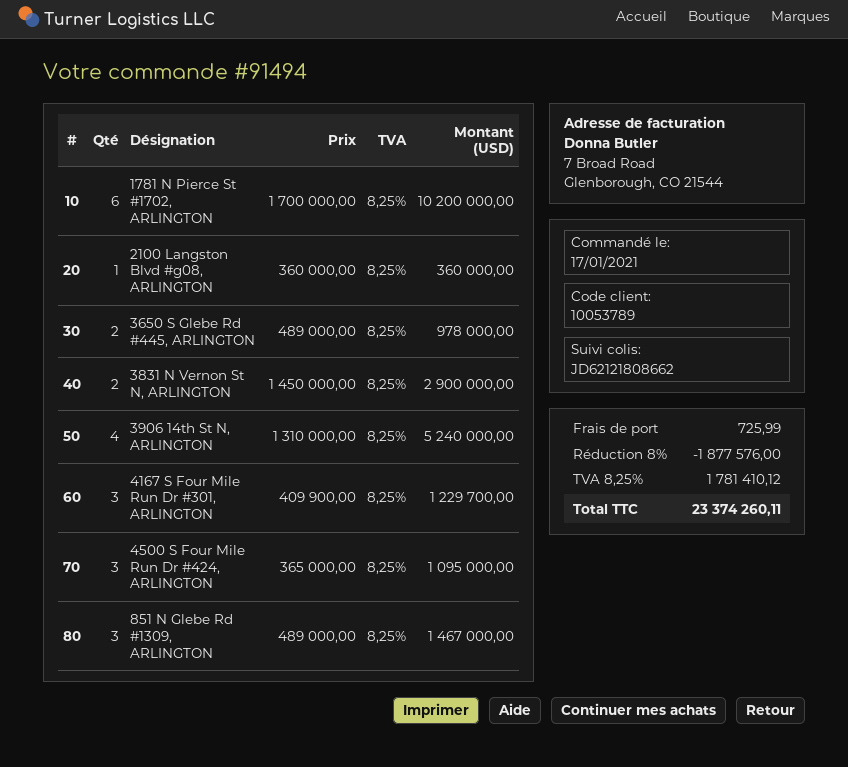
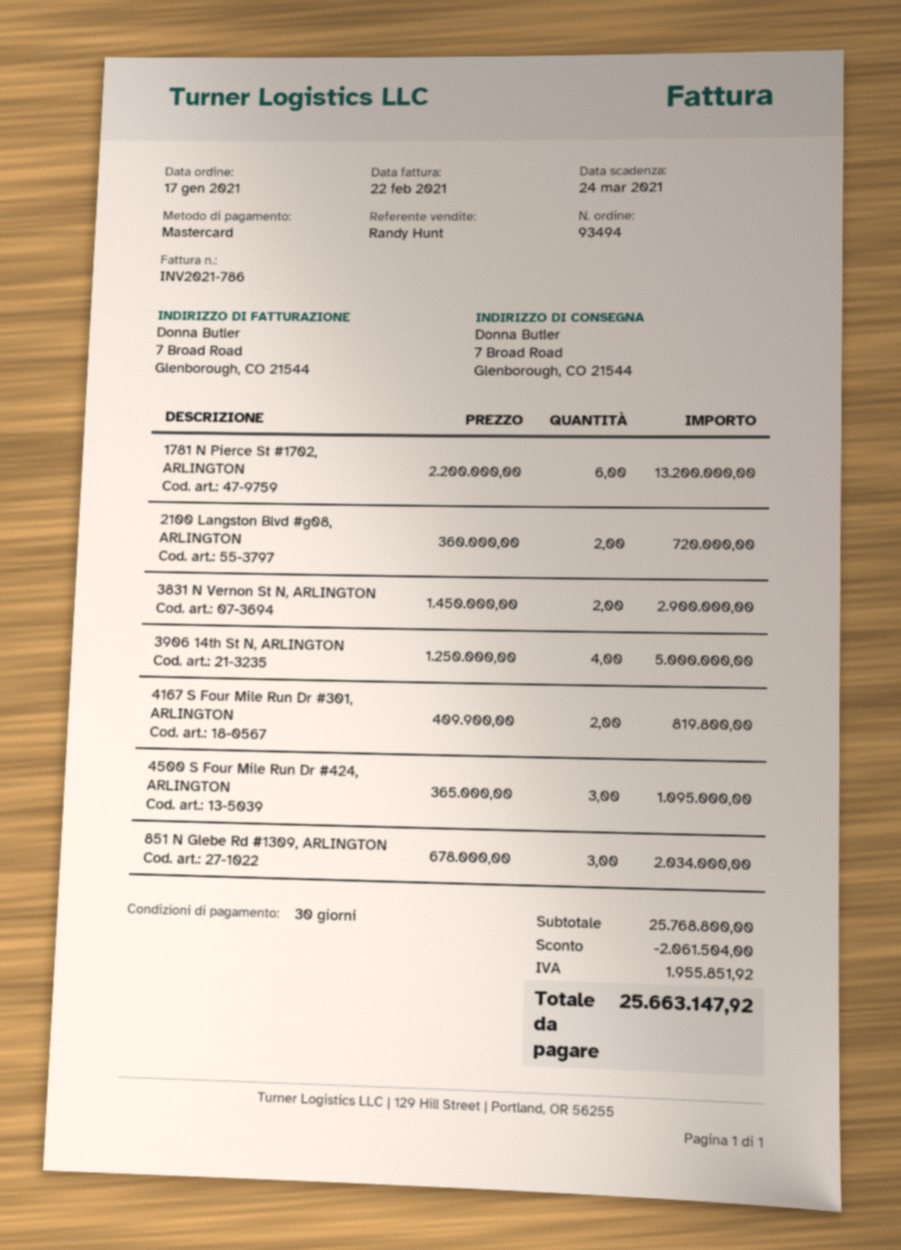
order number: 91494 -> 93494
1781 N Pierce St #1702, ARLINGTON: 6 x 1700000.00 = 10200000.00 -> 6 x 2200000.00 = 13200000.00
2100 Langston Blvd #g08, ARLINGTON: 1 x 360000.00 = 360000.00 -> 2 x 360000.00 = 720000.00
3650 S Glebe Rd #445, ARLINGTON: 2 x 489000.00 = 978000.00 -> none
3906 14th St N, ARLINGTON: 4 x 1310000.00 = 5240000.00 -> 4 x 1250000.00 = 5000000.00
4167 S Four Mile Run Dr #301, ARLINGTON: 3 x 409900.00 = 1229700.00 -> 2 x 409900.00 = 819800.00
851 N Glebe Rd #1309, ARLINGTON: 3 x 489000.00 = 1467000.00 -> 3 x 678000.00 = 2034000.00
discount: 1877576.00 -> 2061504.00
shipping: 725.99 -> none
tax: 1781410.12 -> 1955851.92
total: 23374260.11 -> 25663147.92

